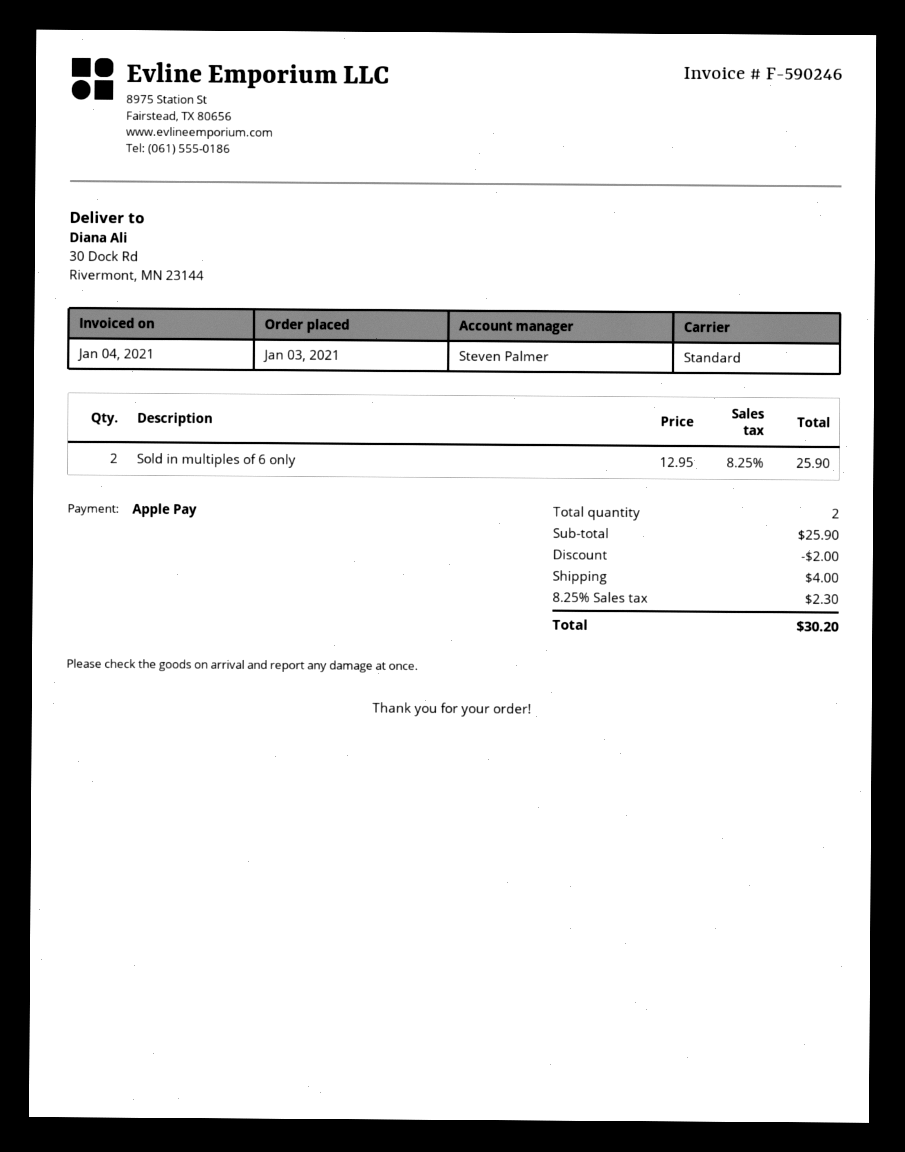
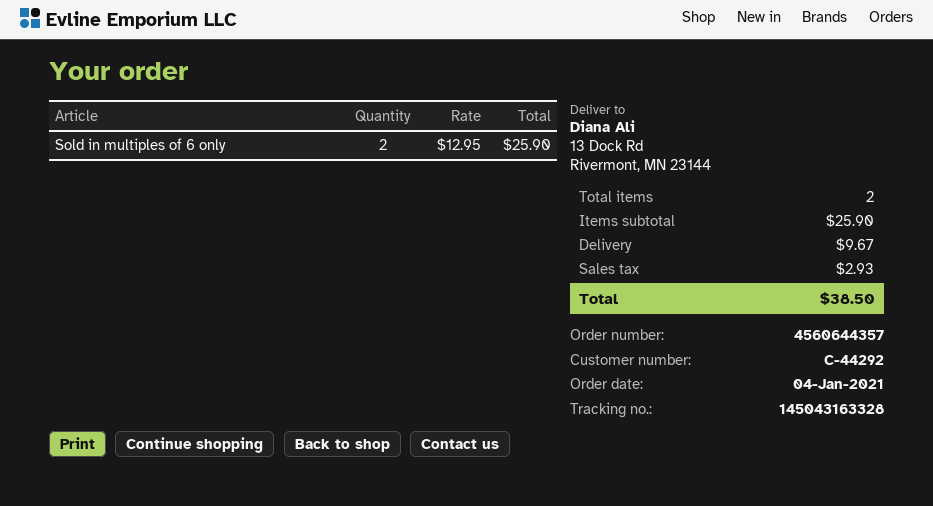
order date: 2021-01-03 -> 2021-01-04
ship to: 30 Dock Rd, Rivermont, MN 23144 -> 13 Dock Rd, Rivermont, MN 23144
discount: 2.00 -> none
shipping: 4.00 -> 9.67
tax: 2.30 -> 2.93
total: 30.20 -> 38.50

